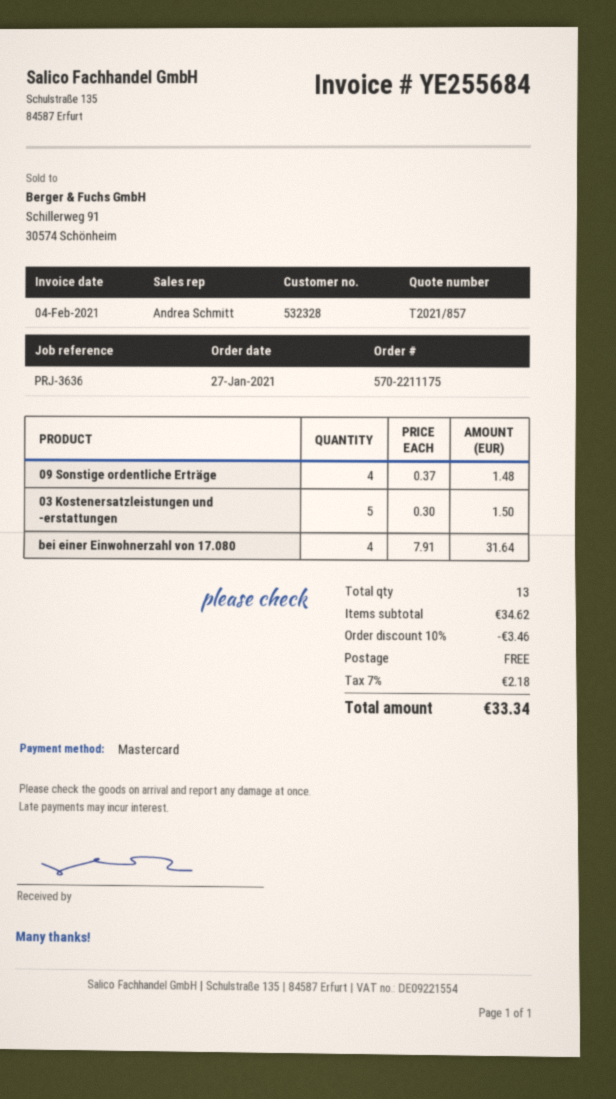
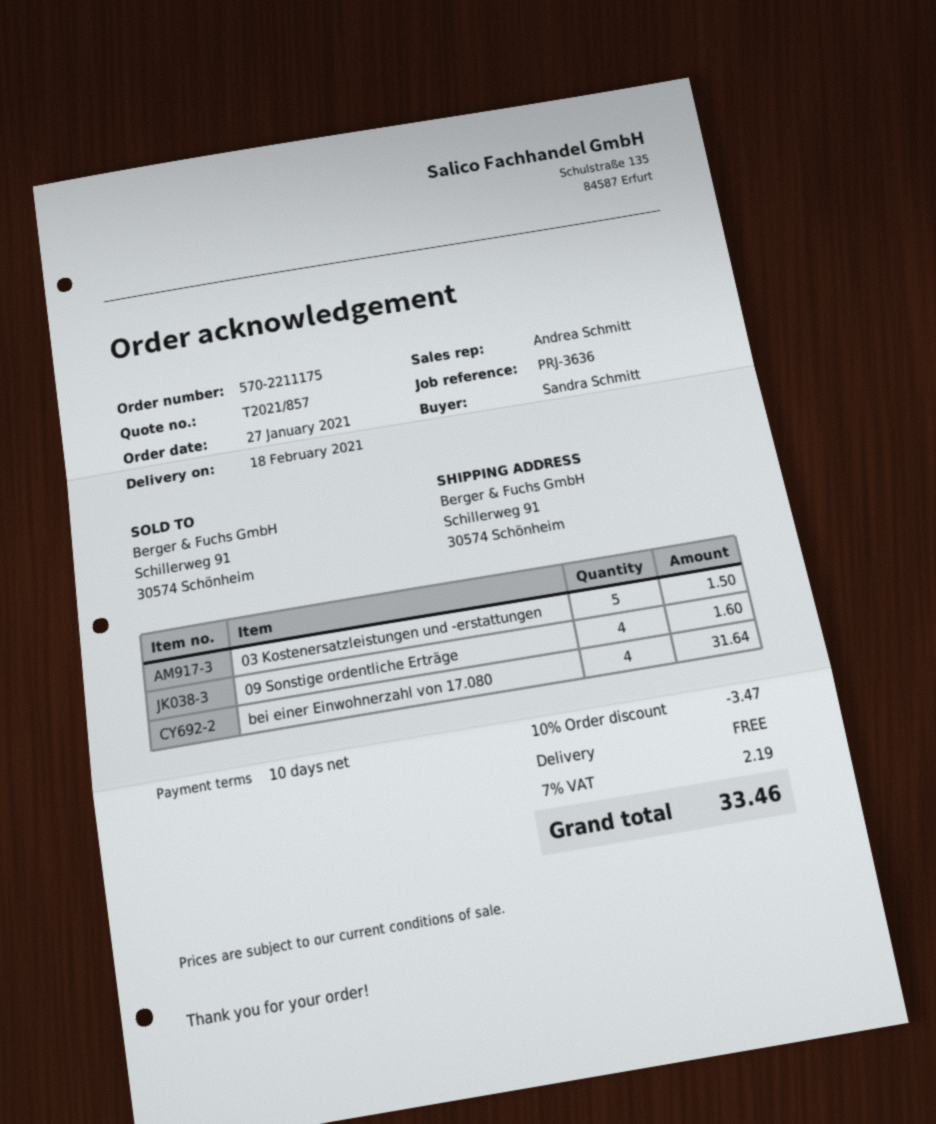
09 Sonstige ordentliche Erträge: 4 for 1.48 -> 4 for 1.60
discount: 10% = 3.46 -> 10% = 3.47
tax: 7% = 2.18 -> 7% = 2.19
total: 33.34 -> 33.46

